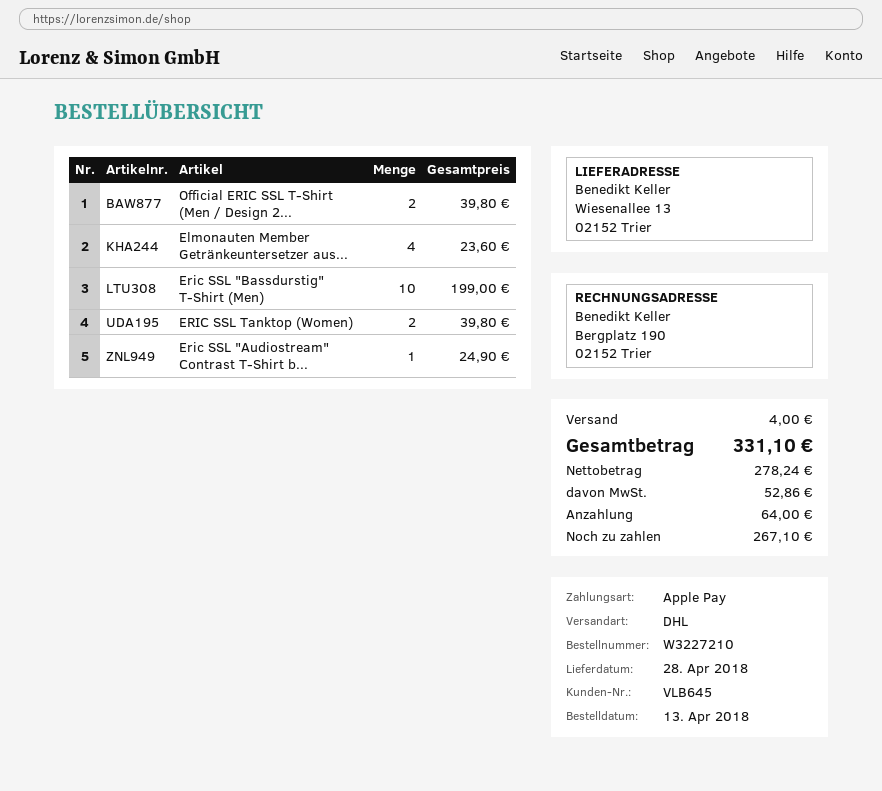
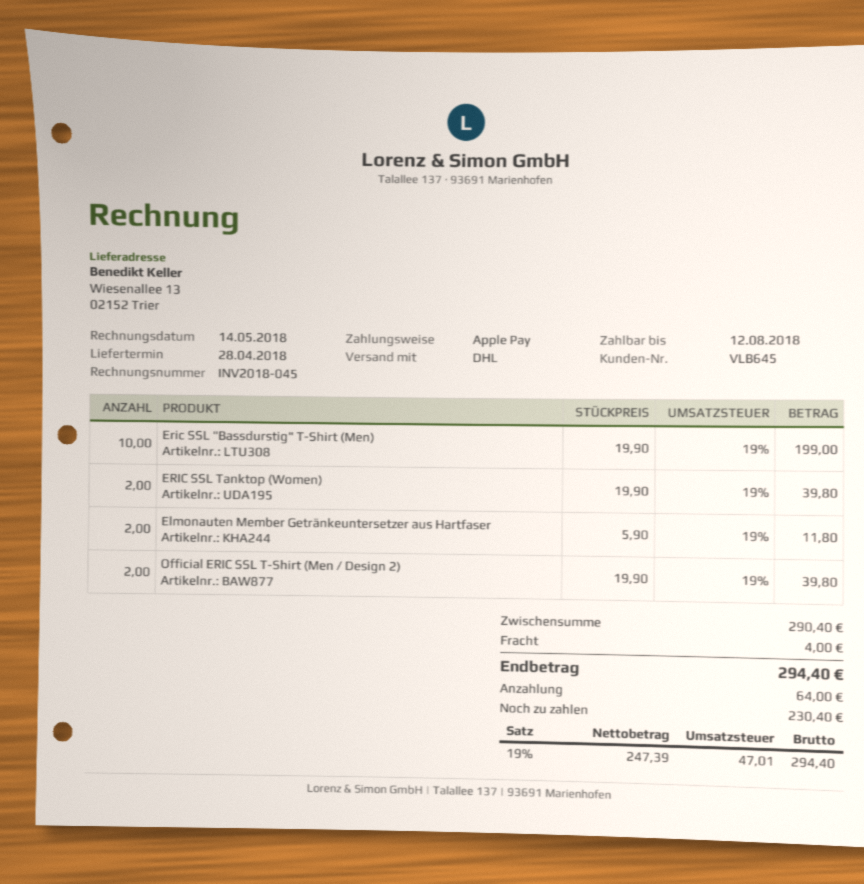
Elmonauten Member Getränkeuntersetzer aus...: 4 for 23.60 -> 2 for 11.80
Eric SSL "Audiostream" Contrast T-Shirt b...: 1 for 24.90 -> none
net: 278.24 -> 247.39
tax: 52.86 -> 47.01
total: 331.10 -> 294.40
balance: 267.10 -> 230.40

